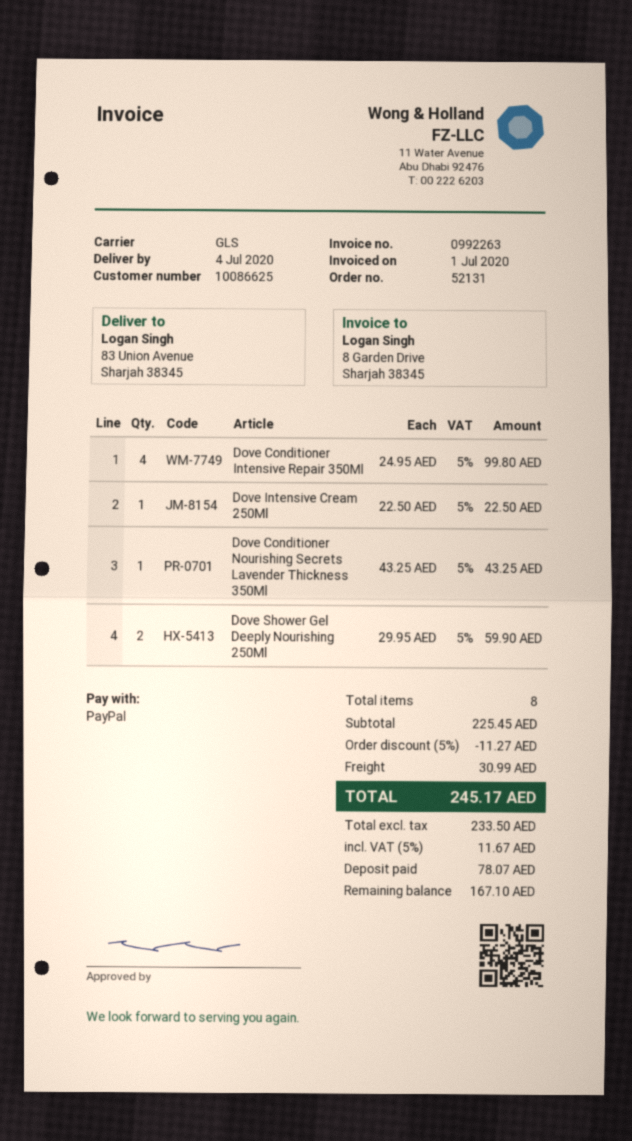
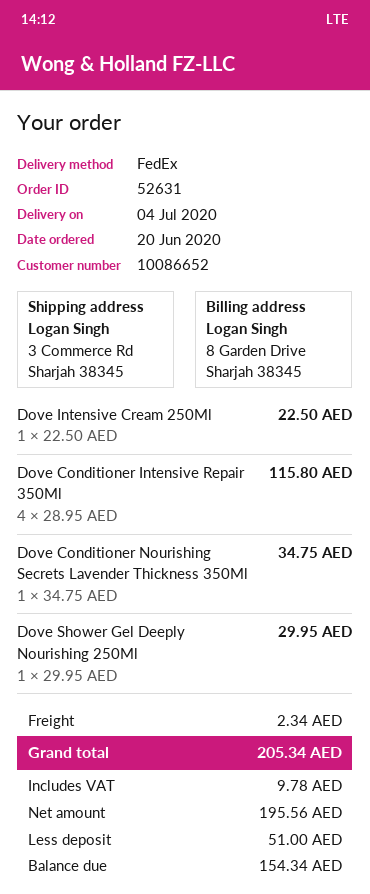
order number: 52131 -> 52631
customer number: 10086625 -> 10086652
shipping method: GLS -> FedEx
ship to: 83 Union Avenue, Sharjah 38345 -> 3 Commerce Rd, Sharjah 38345
Dove Conditioner Intensive Repair 350Ml: 4 x 24.95 = 99.80 -> 4 x 28.95 = 115.80
Dove Conditioner Nourishing Secrets Lavender Thickness 350Ml: 1 x 43.25 = 43.25 -> 1 x 34.75 = 34.75
Dove Shower Gel Deeply Nourishing 250Ml: 2 x 29.95 = 59.90 -> 1 x 29.95 = 29.95
discount: 5% = 11.27 -> none
shipping: 30.99 -> 2.34
net: 233.50 -> 195.56
tax: 11.67 -> 9.78
total: 245.17 -> 205.34
deposit: 78.07 -> 51.00
balance: 167.10 -> 154.34

